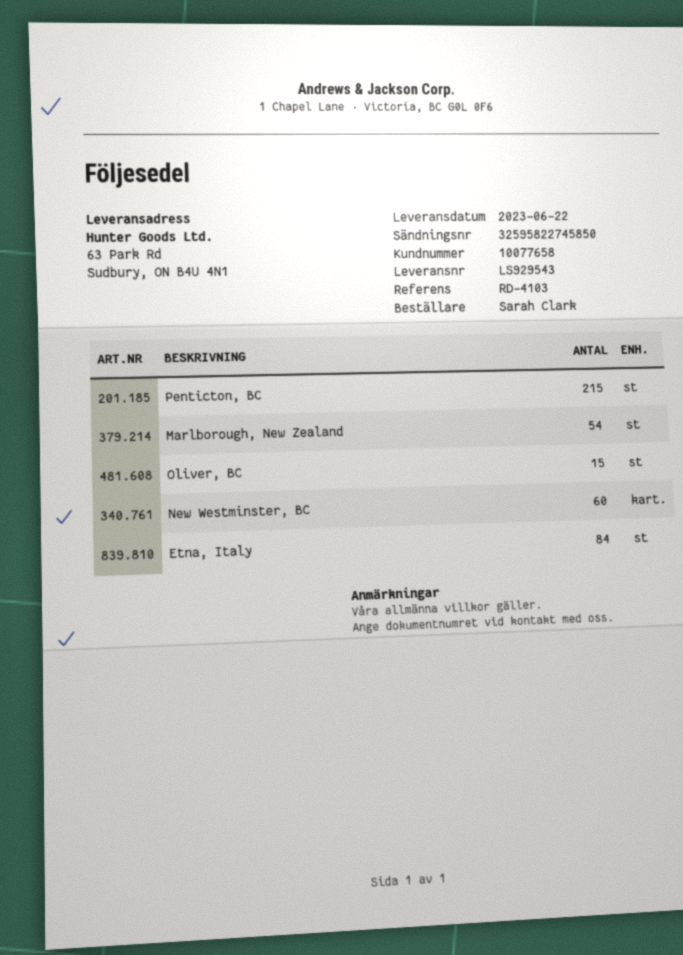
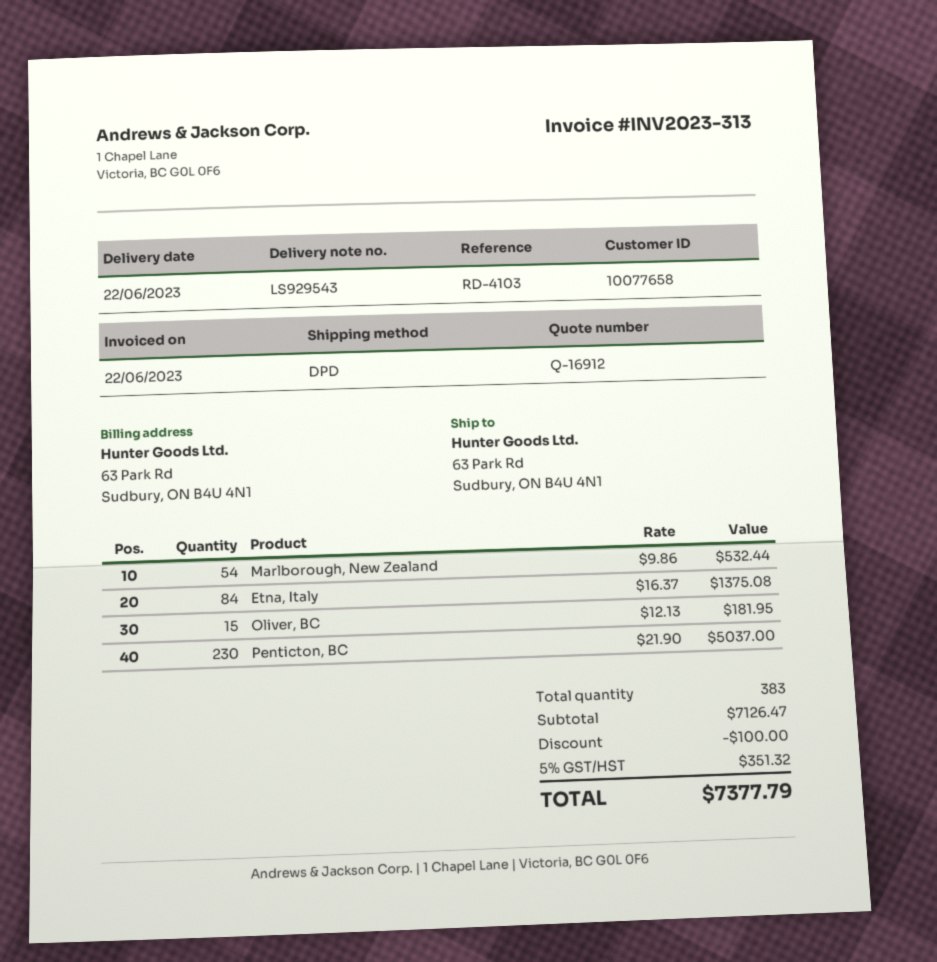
Penticton, BC: 215 -> 230
New Westminster, BC: 60 -> none

